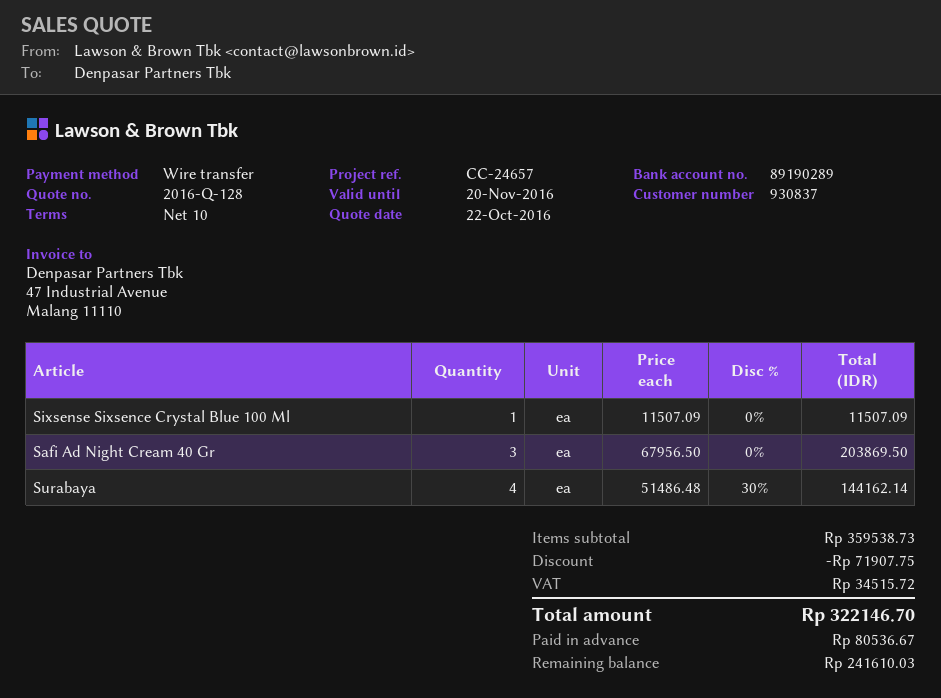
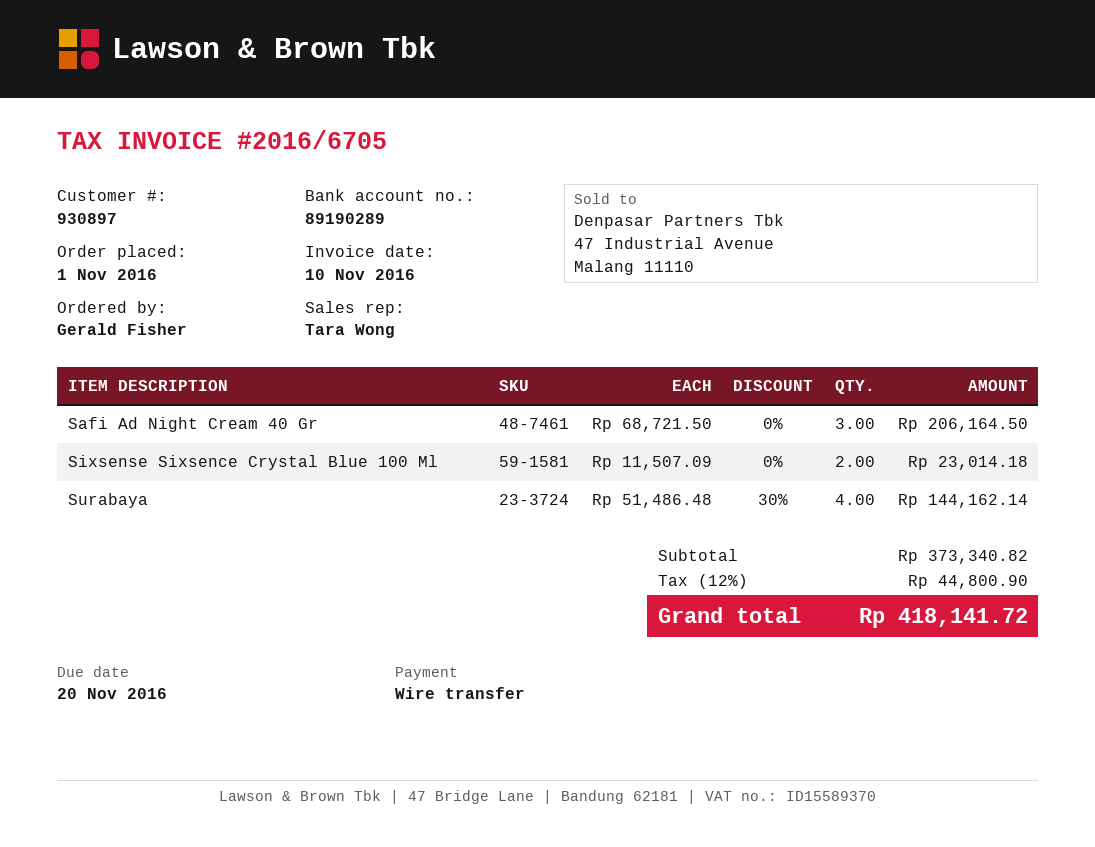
customer number: 930837 -> 930897
Sixsense Sixsence Crystal Blue 100 Ml: 1 x 11507.09 = 11507.09 -> 2 x 11507.09 = 23014.18
Safi Ad Night Cream 40 Gr: 3 x 67956.50 = 203869.50 -> 3 x 68721.50 = 206164.50
subtotal: 359538.73 -> 373340.82
discount: 71907.75 -> none
tax: 34515.72 -> 44800.90
total: 322146.70 -> 418141.72

